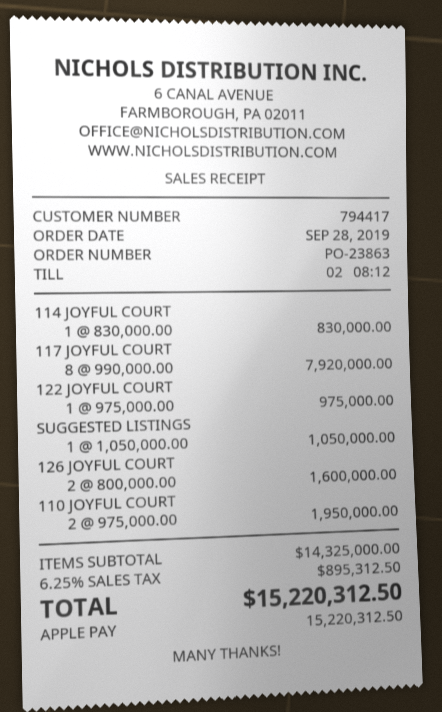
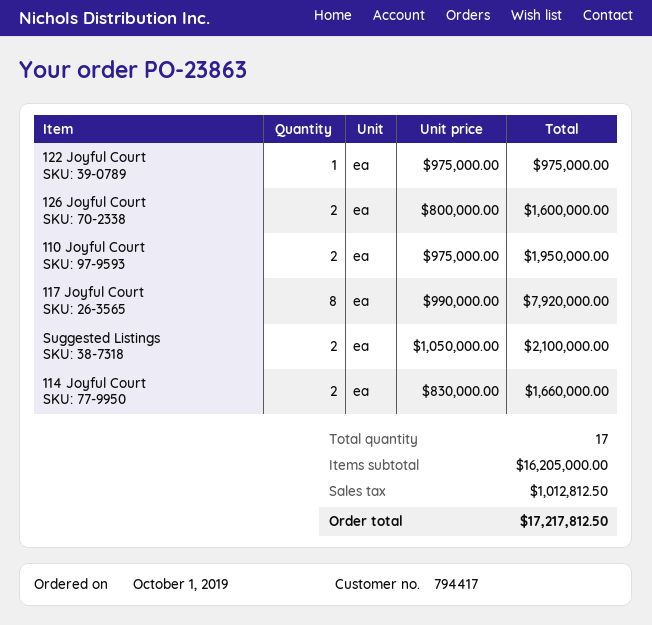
order date: 2019-09-28 -> 2019-10-01
114 JOYFUL COURT: 1 x 830000.00 = 830000.00 -> 2 x 830000.00 = 1660000.00
SUGGESTED LISTINGS: 1 x 1050000.00 = 1050000.00 -> 2 x 1050000.00 = 2100000.00
subtotal: 14325000.00 -> 16205000.00
tax: 895312.50 -> 1012812.50
total: 15220312.50 -> 17217812.50

